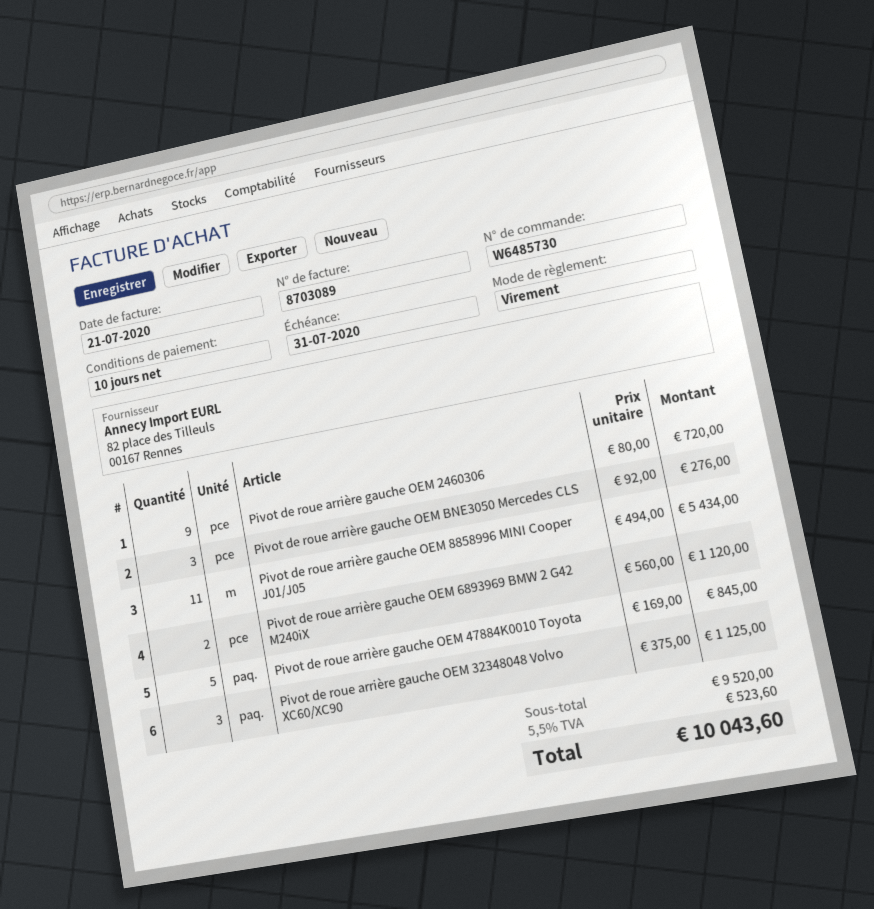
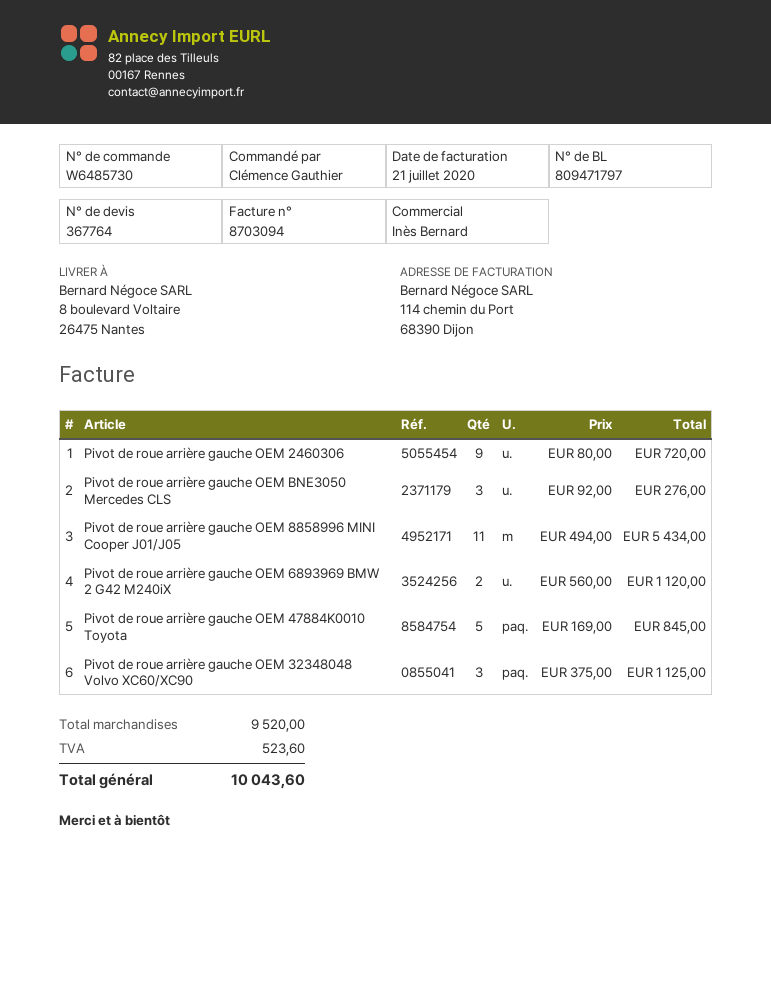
invoice number: 8703089 -> 8703094

